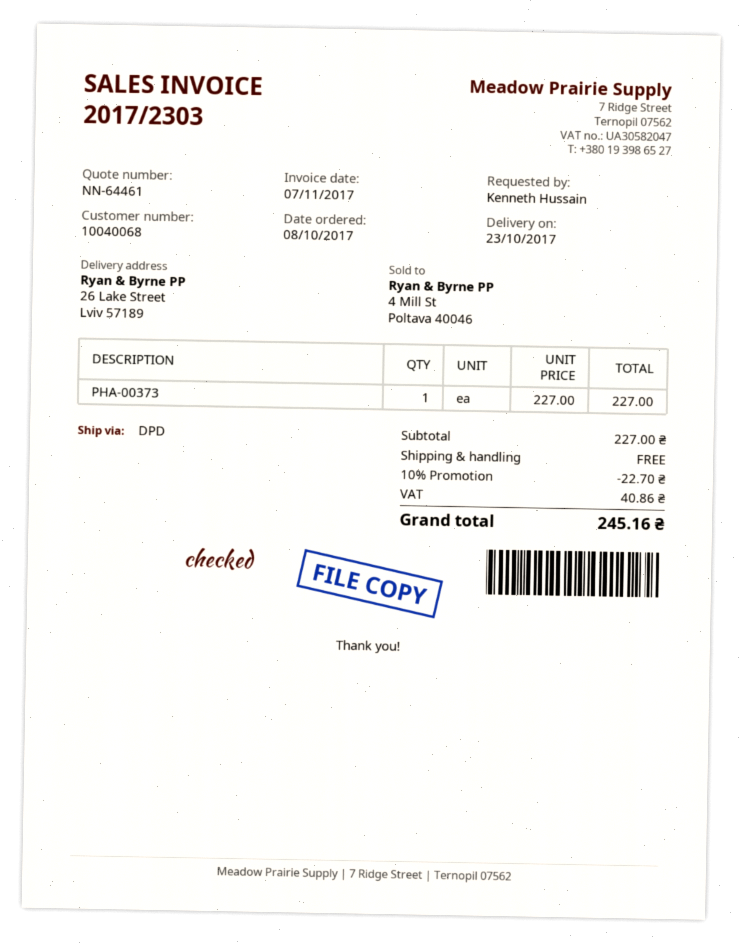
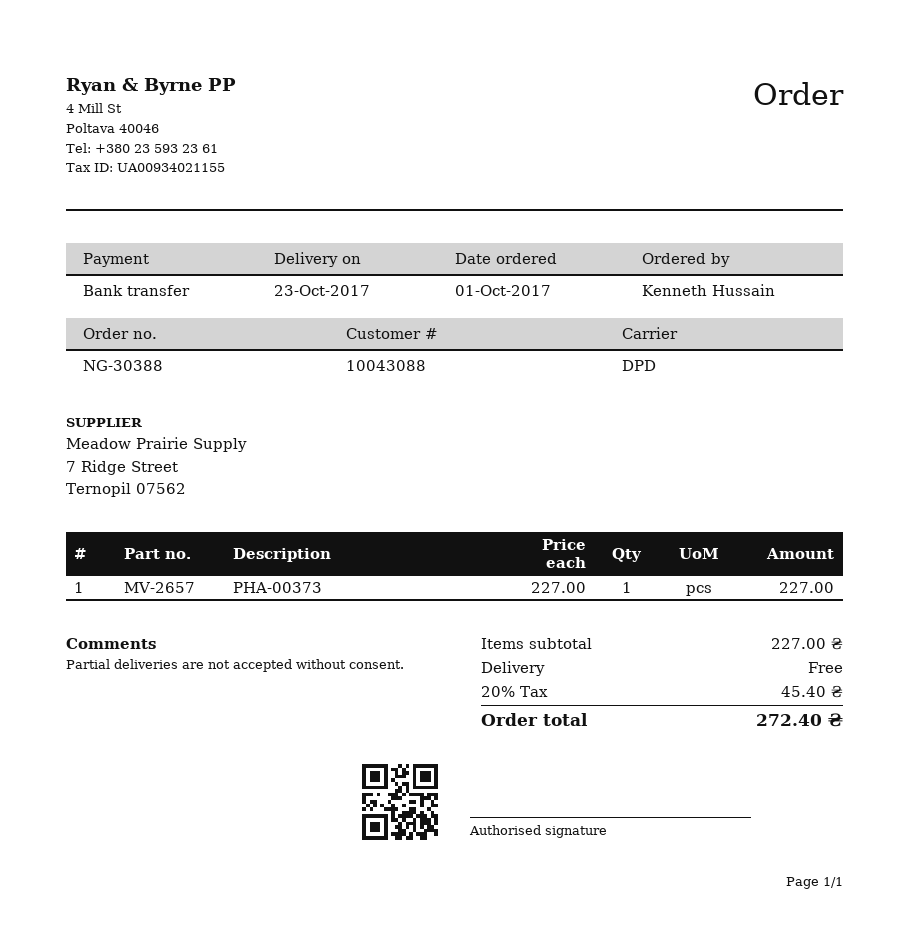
order date: 2017-10-08 -> 2017-10-01
customer number: 10040068 -> 10043088
discount: 10% = 22.70 -> none
tax: 40.86 -> 45.40
total: 245.16 -> 272.40

